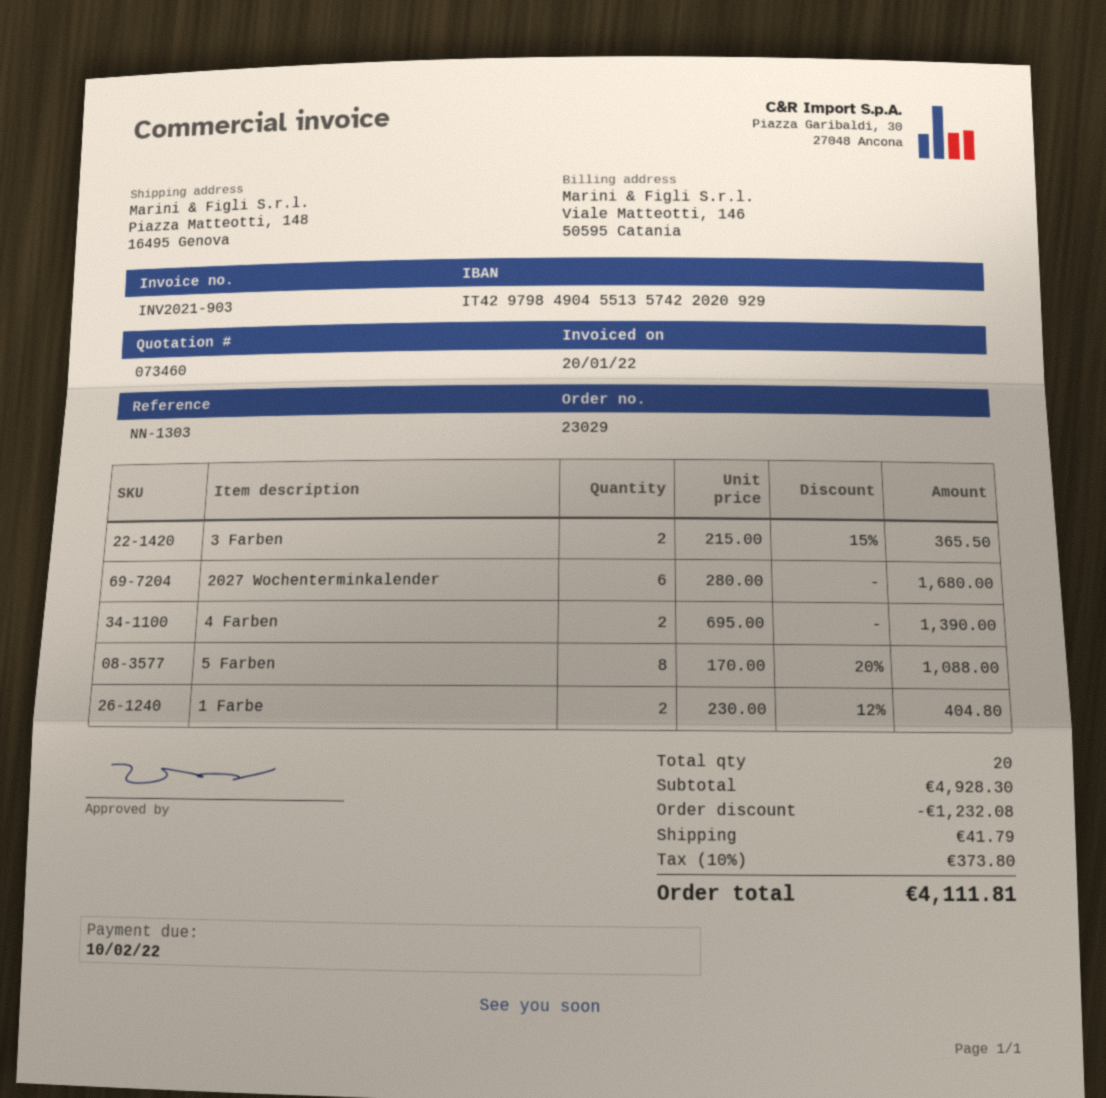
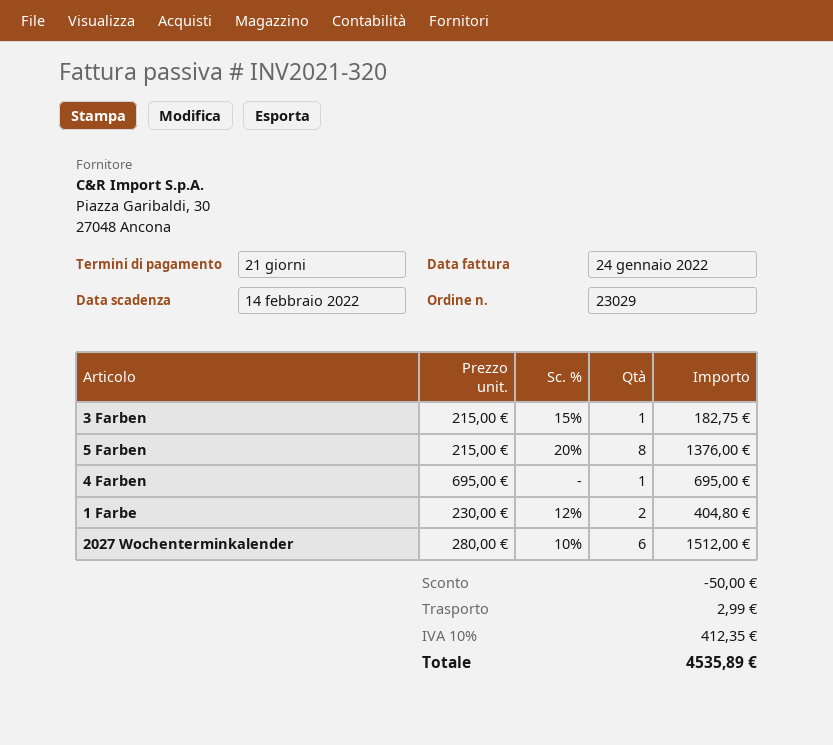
invoice number: INV2021-903 -> INV2021-320
invoice date: 2022-01-20 -> 2022-01-24
due date: 2022-02-10 -> 2022-02-14
3 Farben: 2 x 215.00 - 15% = 365.50 -> 1 x 215.00 - 15% = 182.75
2027 Wochenterminkalender: 6 x 280.00 = 1680.00 -> 6 x 280.00 - 10% = 1512.00
4 Farben: 2 x 695.00 = 1390.00 -> 1 x 695.00 = 695.00
5 Farben: 8 x 170.00 - 20% = 1088.00 -> 8 x 215.00 - 20% = 1376.00
discount: 1232.08 -> 50.00
shipping: 41.79 -> 2.99
tax: 10% = 373.80 -> 10% = 412.35
total: 4111.81 -> 4535.89

